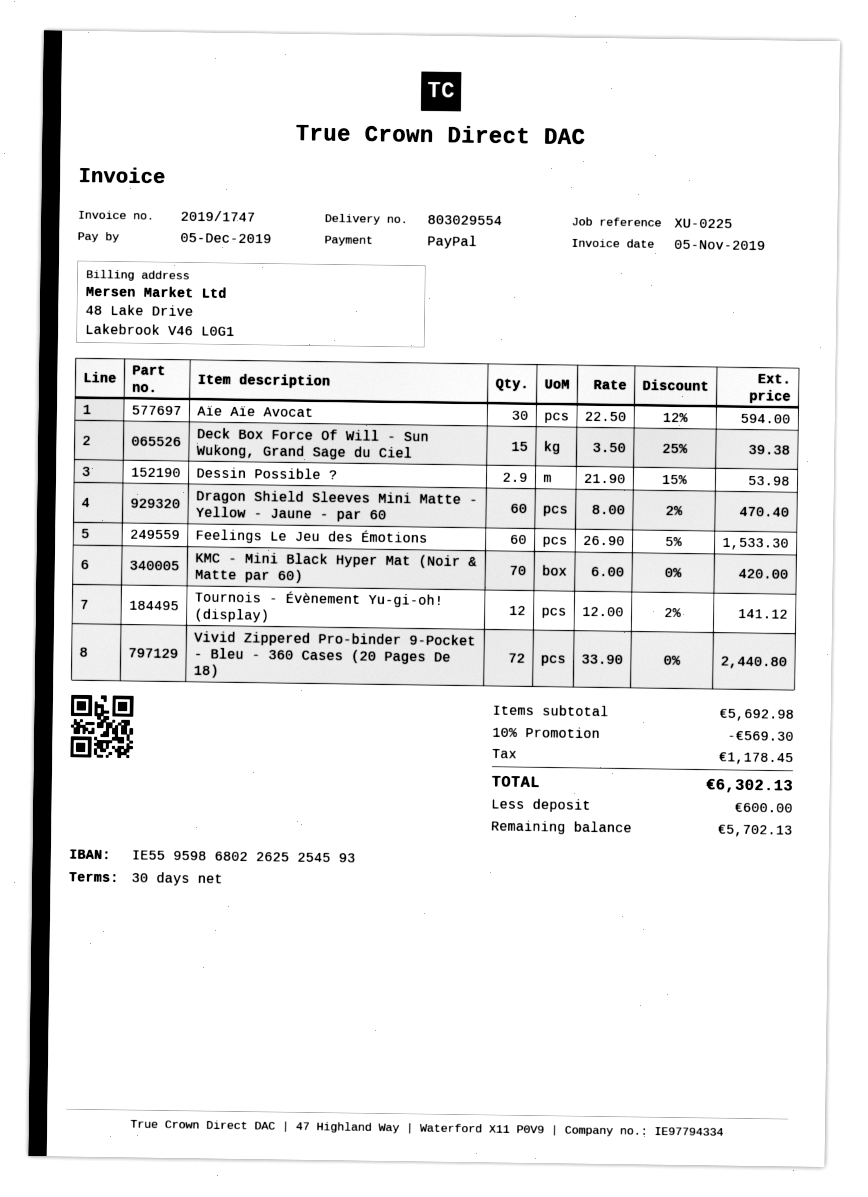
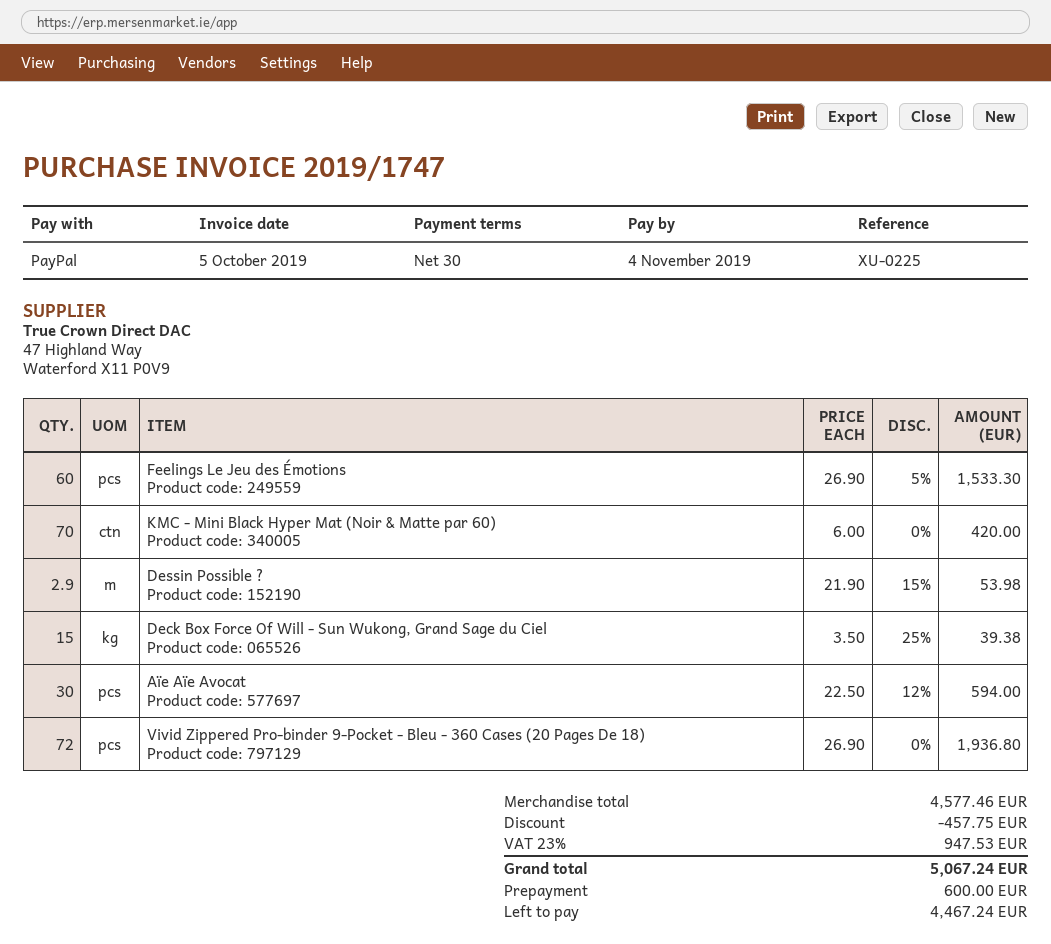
invoice date: 2019-11-05 -> 2019-10-05
due date: 2019-12-05 -> 2019-11-04
Dragon Shield Sleeves Mini Matte - Yellow - Jaune - par 60: 60 x 8.00 - 2% = 470.40 -> none
Tournois - Évènement Yu-gi-oh! (display): 12 x 12.00 - 2% = 141.12 -> none
Vivid Zippered Pro-binder 9-Pocket - Bleu - 360 Cases (20 Pages De 18): 72 x 33.90 = 2440.80 -> 72 x 26.90 = 1936.80
subtotal: 5692.98 -> 4577.46
discount: 569.30 -> 457.75
tax: 1178.45 -> 947.53
total: 6302.13 -> 5067.24
balance: 5702.13 -> 4467.24

